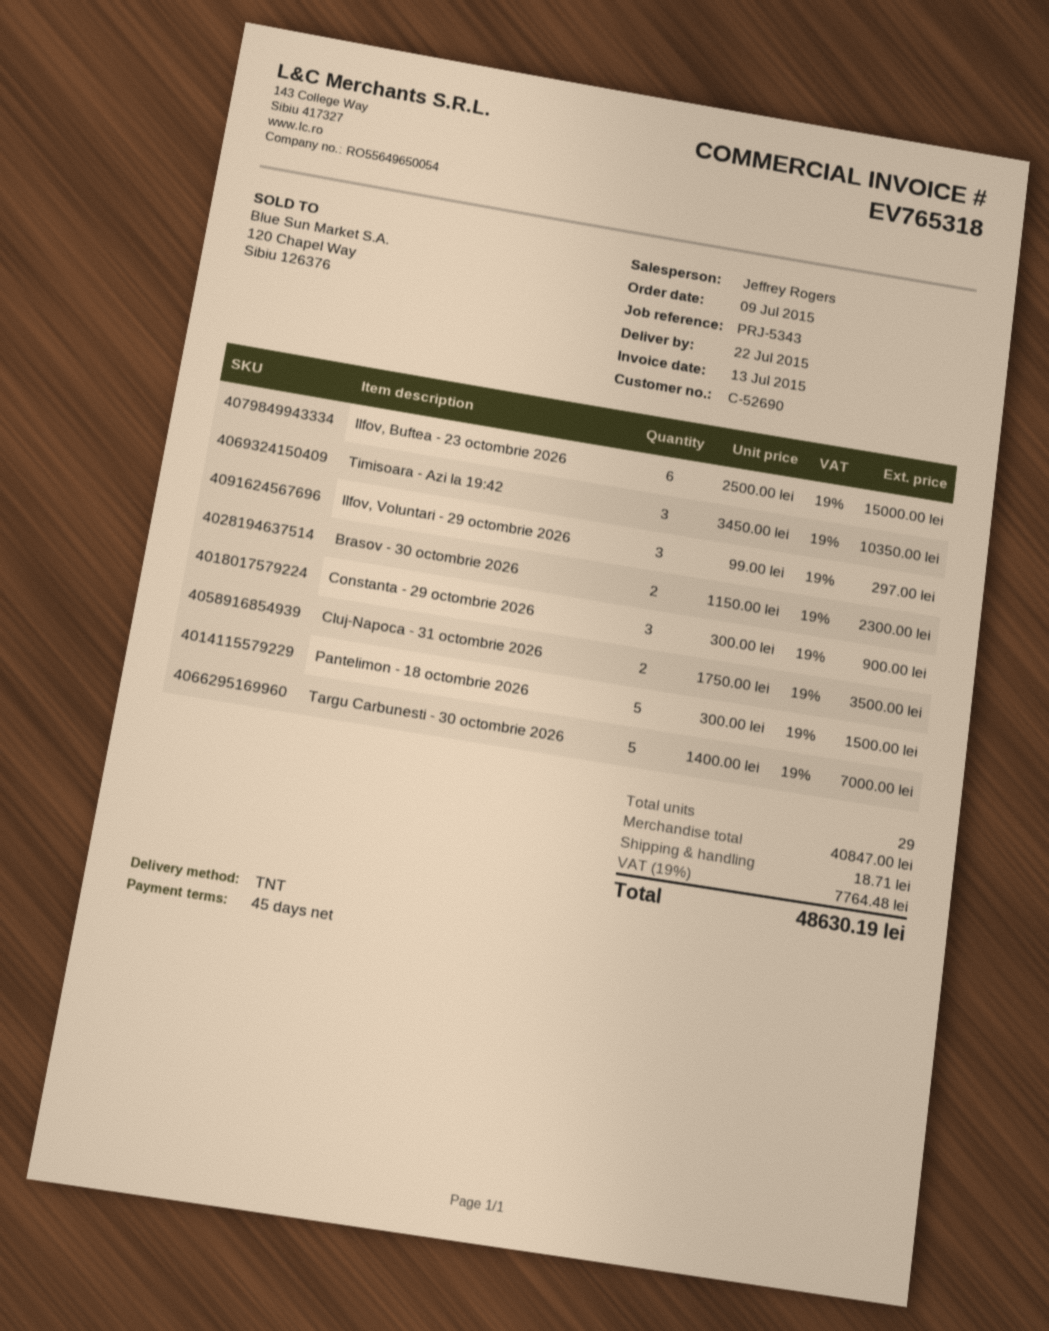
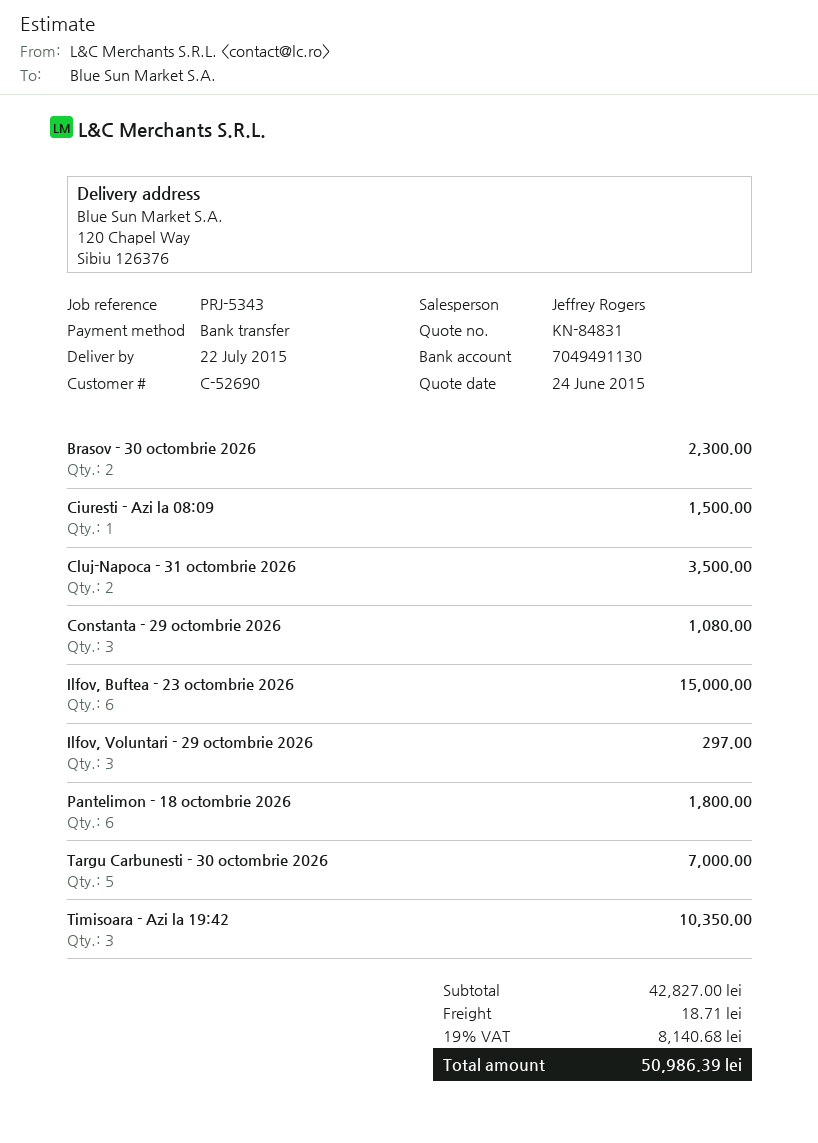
Constanta - 29 octombrie 2026: 3 for 900.00 -> 3 for 1080.00
Pantelimon - 18 octombrie 2026: 5 for 1500.00 -> 6 for 1800.00
Ciuresti - Azi la 08:09: none -> 1 for 1500.00
subtotal: 40847.00 -> 42827.00
tax: 19% = 7764.48 -> 19% = 8140.68
total: 48630.19 -> 50986.39

